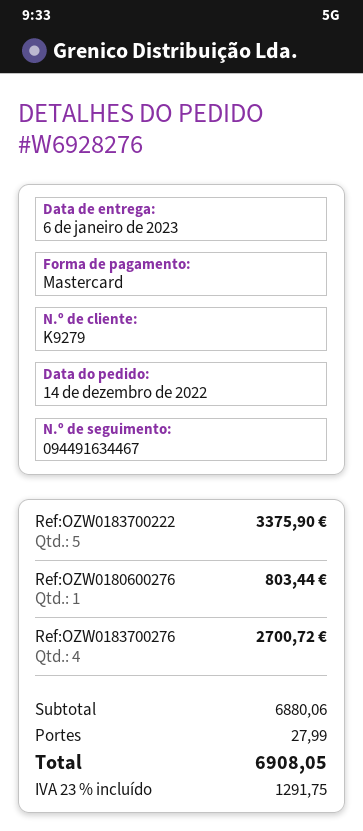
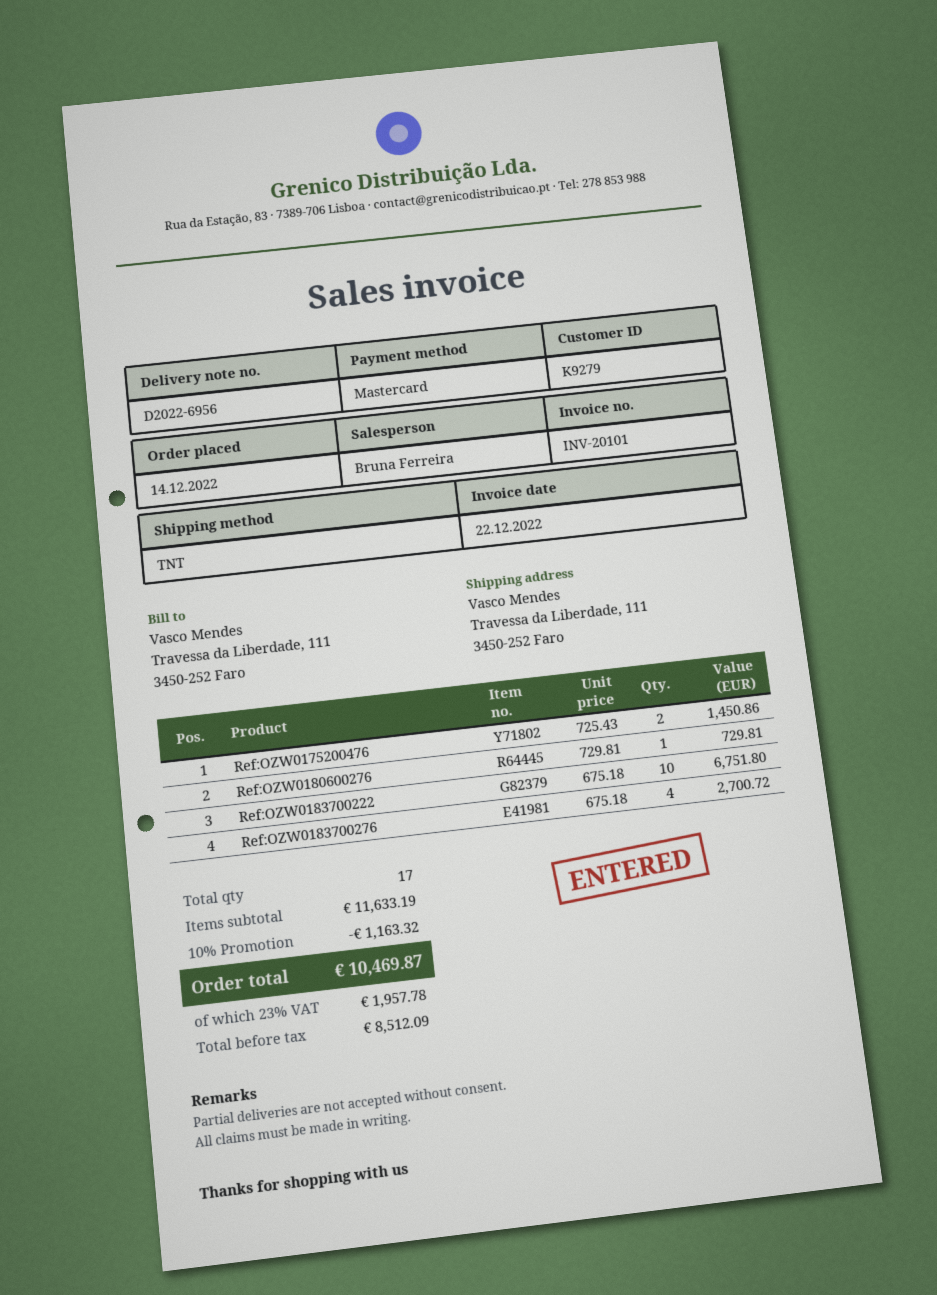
Ref:OZW0183700222: 5 for 3375.90 -> 10 for 6751.80
Ref:OZW0180600276: 1 for 803.44 -> 1 for 729.81
Ref:OZW0175200476: none -> 2 for 1450.86
subtotal: 6880.06 -> 11633.19
discount: none -> 10% = 1163.32
shipping: 27.99 -> none
tax: 23% = 1291.75 -> 23% = 1957.78
total: 6908.05 -> 10469.87

